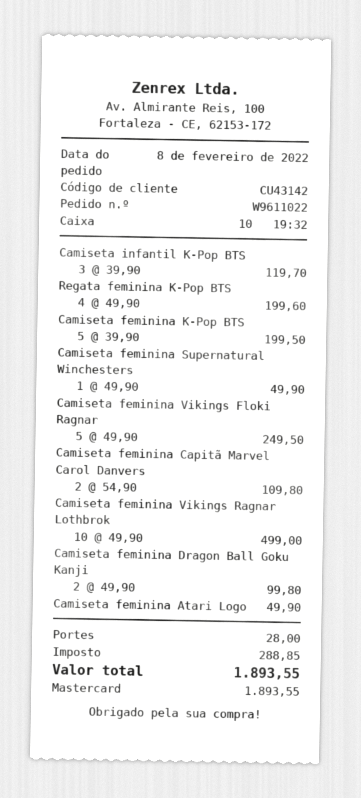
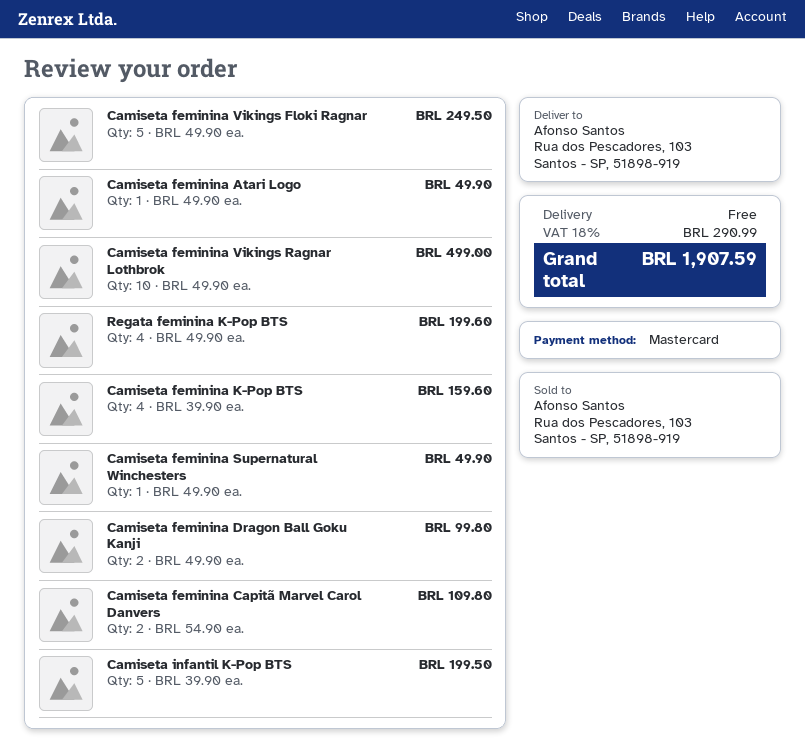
Camiseta infantil K-Pop BTS: 3 x 39.90 = 119.70 -> 5 x 39.90 = 199.50
Camiseta feminina K-Pop BTS: 5 x 39.90 = 199.50 -> 4 x 39.90 = 159.60
shipping: 28.00 -> 0.00
tax: 288.85 -> 290.99
total: 1893.55 -> 1907.59

